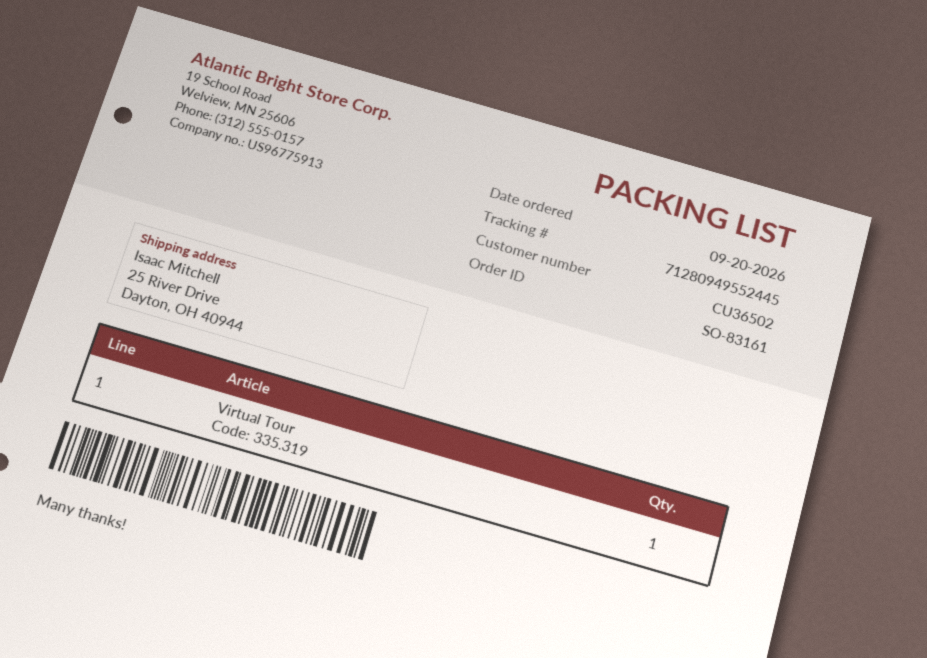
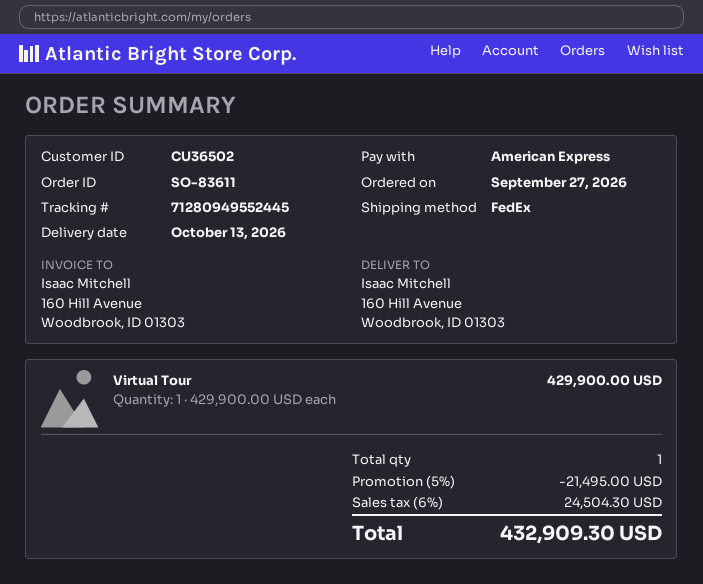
order number: SO-83161 -> SO-83611
order date: 2026-09-20 -> 2026-09-27
ship to: 25 River Drive, Dayton, OH 40944 -> 160 Hill Avenue, Woodbrook, ID 01303

